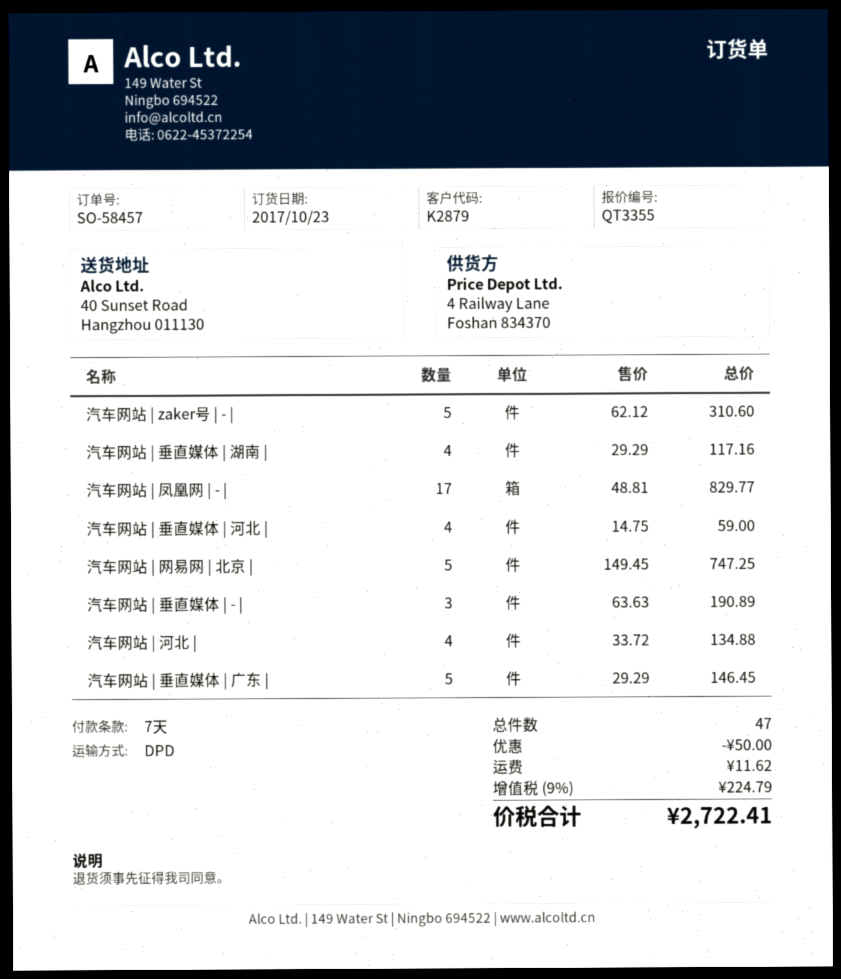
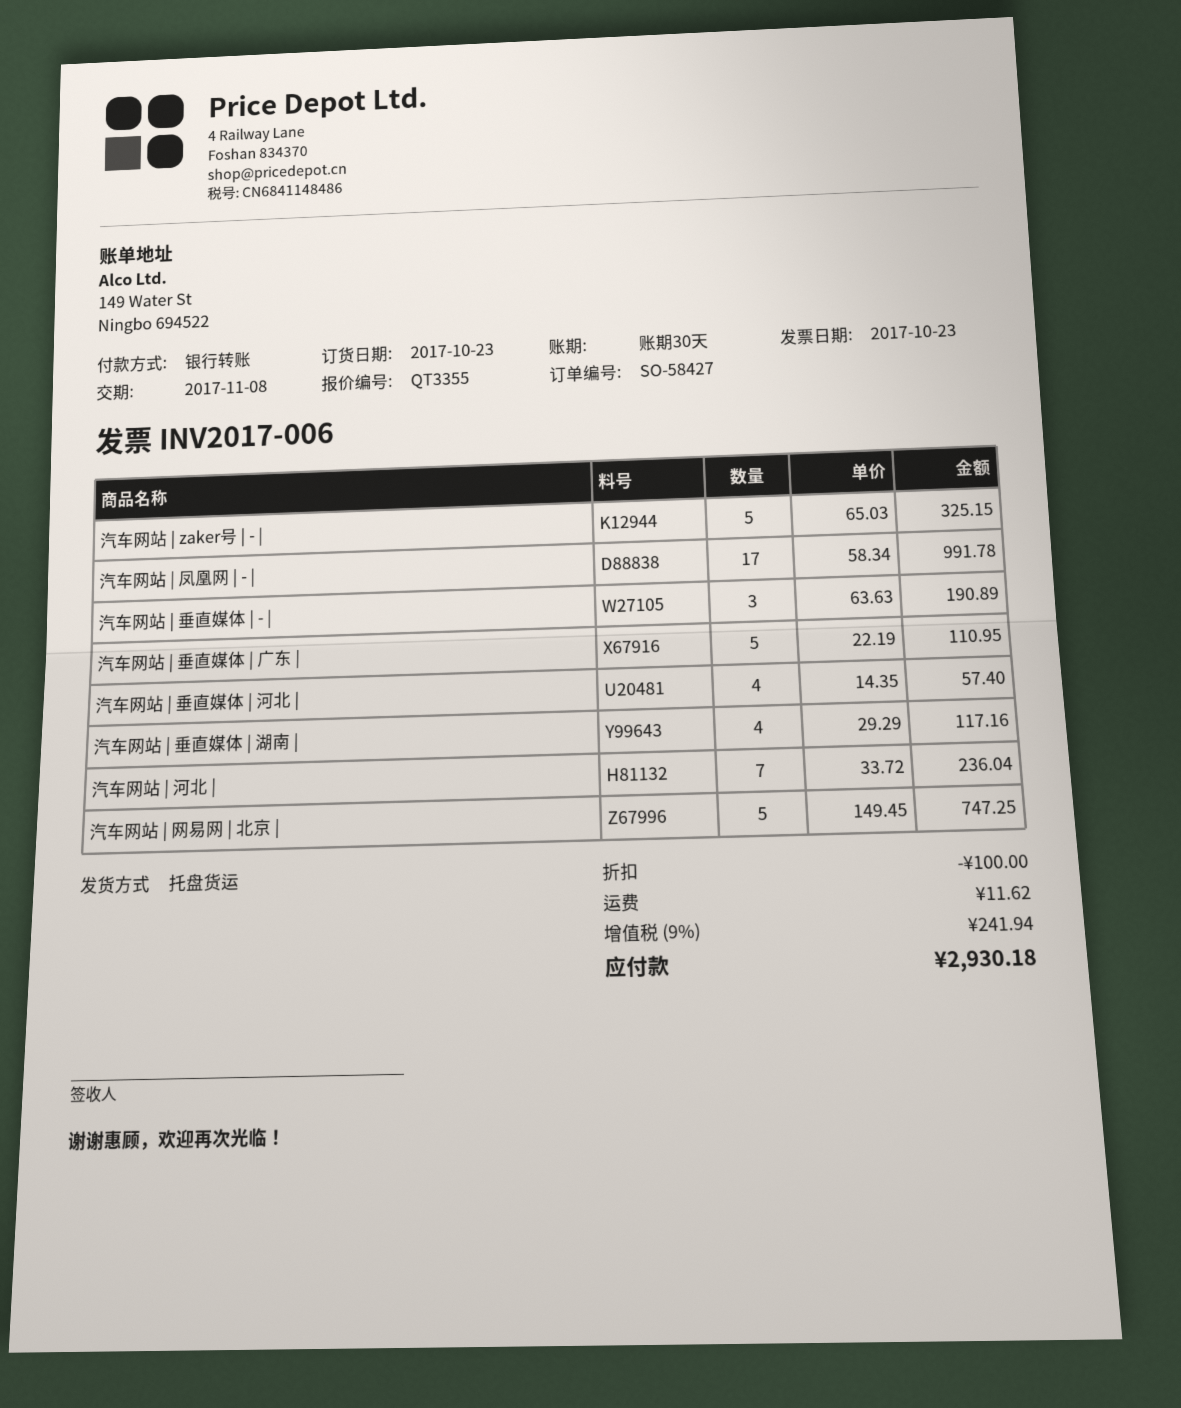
order number: SO-58457 -> SO-58427
payment terms: 7 days -> 30 days
shipping method: DPD -> pallet freight
汽车网站 | zaker号 | - |: 5 x 62.12 = 310.60 -> 5 x 65.03 = 325.15
汽车网站 | 凤凰网 | - |: 17 x 48.81 = 829.77 -> 17 x 58.34 = 991.78
汽车网站 | 垂直媒体 | 河北 |: 4 x 14.75 = 59.00 -> 4 x 14.35 = 57.40
汽车网站 | 河北 |: 4 x 33.72 = 134.88 -> 7 x 33.72 = 236.04
汽车网站 | 垂直媒体 | 广东 |: 5 x 29.29 = 146.45 -> 5 x 22.19 = 110.95
discount: 50.00 -> 100.00
tax: 9% = 224.79 -> 9% = 241.94
total: 2722.41 -> 2930.18

